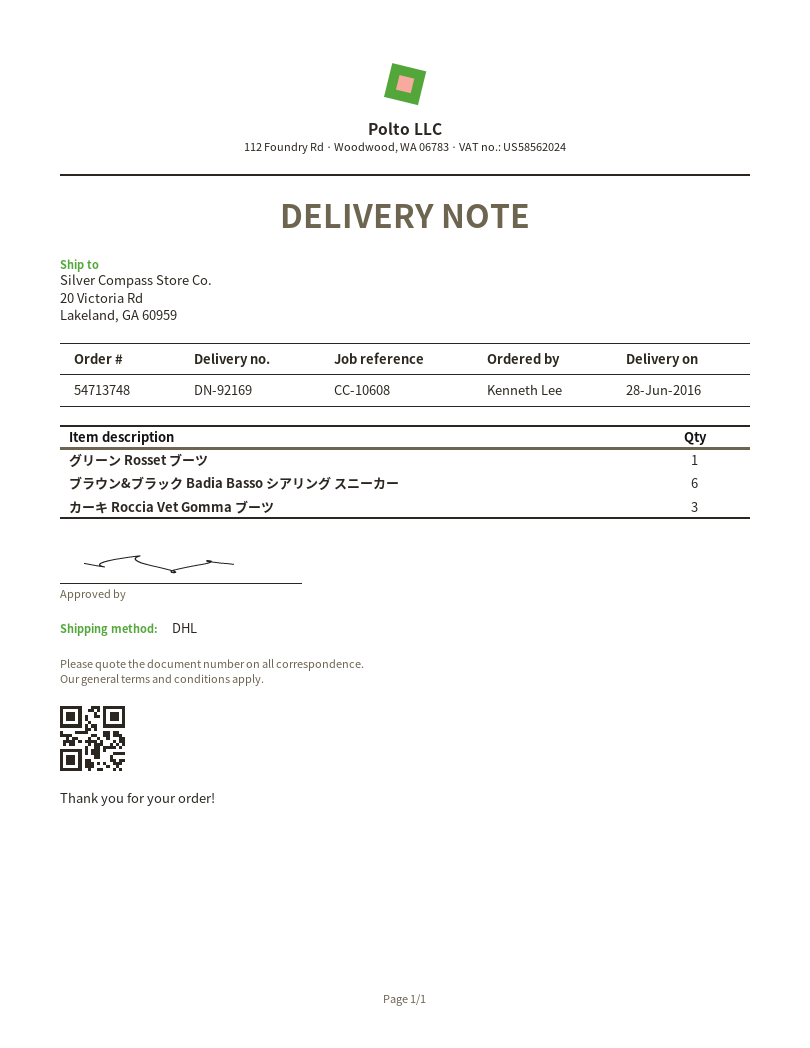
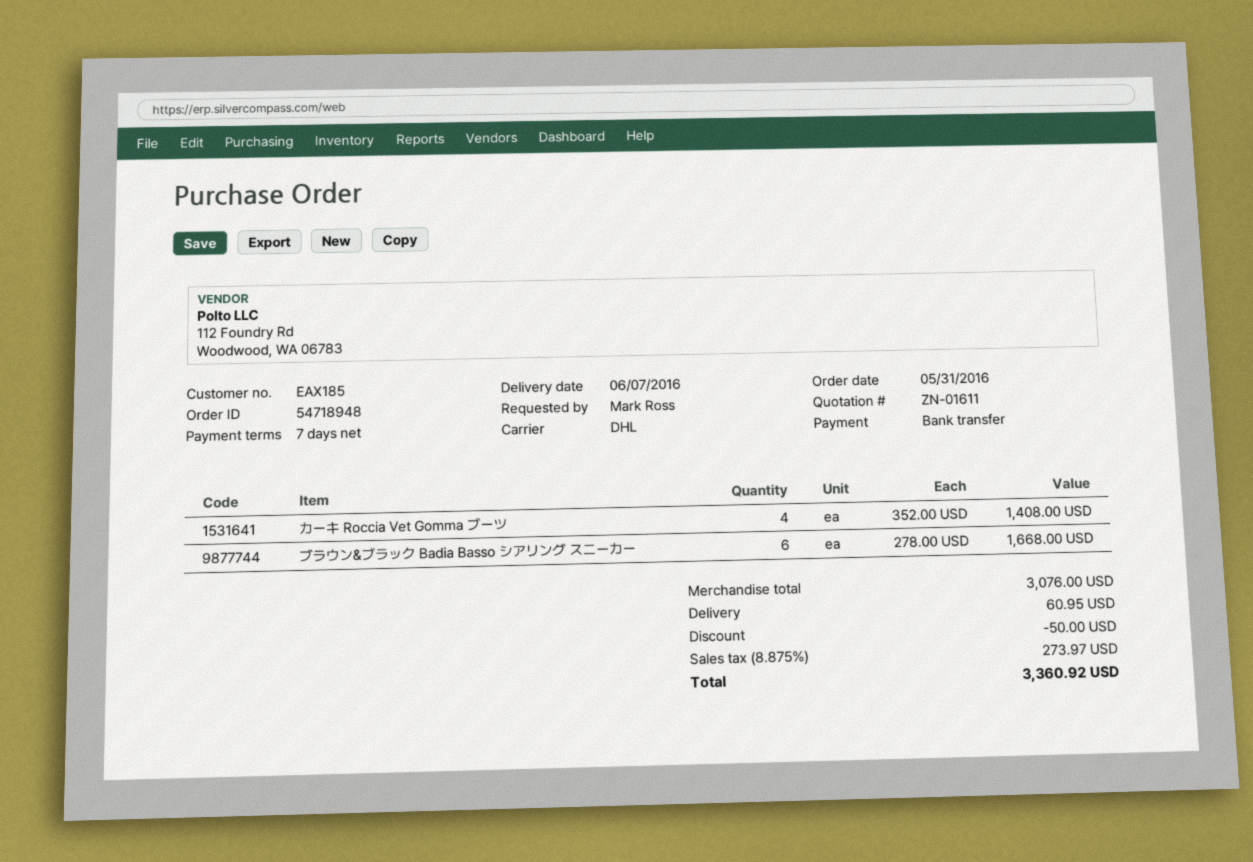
order number: 54713748 -> 54718948
delivery date: 2016-06-28 -> 2016-06-07
ordered by: Kenneth Lee -> Mark Ross
グリーン Rosset ブーツ: 1 -> none
カーキ Roccia Vet Gomma ブーツ: 3 -> 4

